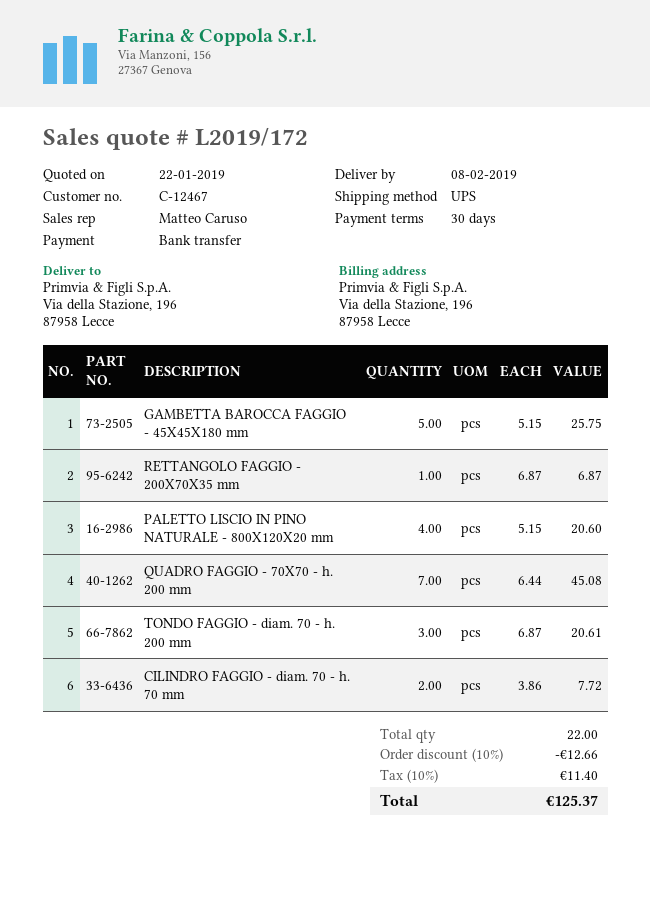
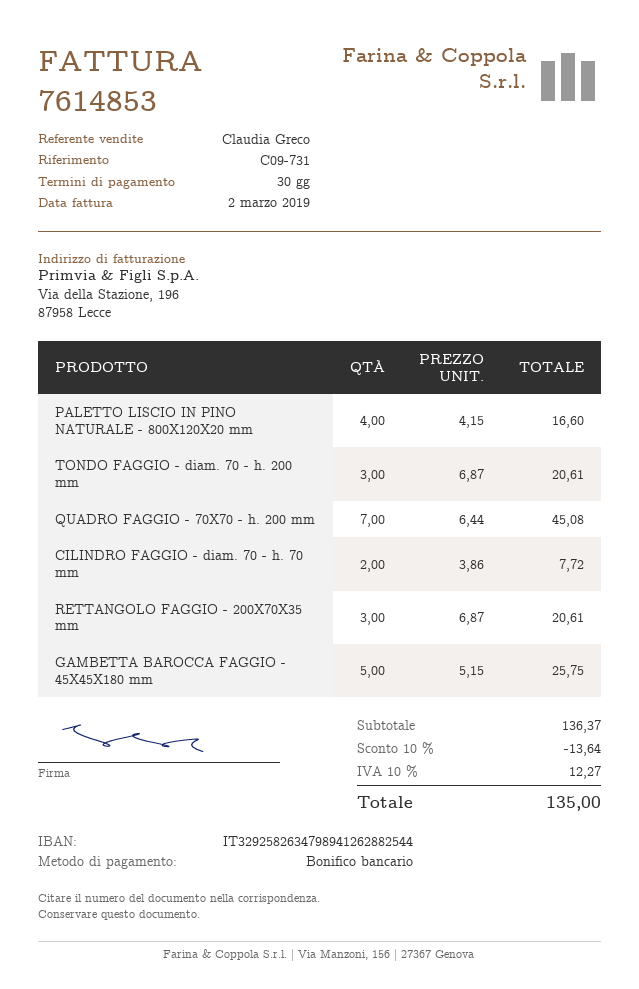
sales rep: Matteo Caruso -> Claudia Greco
RETTANGOLO FAGGIO - 200X70X35 mm: 1 x 6.87 = 6.87 -> 3 x 6.87 = 20.61
PALETTO LISCIO IN PINO NATURALE - 800X120X20 mm: 4 x 5.15 = 20.60 -> 4 x 4.15 = 16.60
discount: 10% = 12.66 -> 10% = 13.64
tax: 10% = 11.40 -> 10% = 12.27
total: 125.37 -> 135.00

